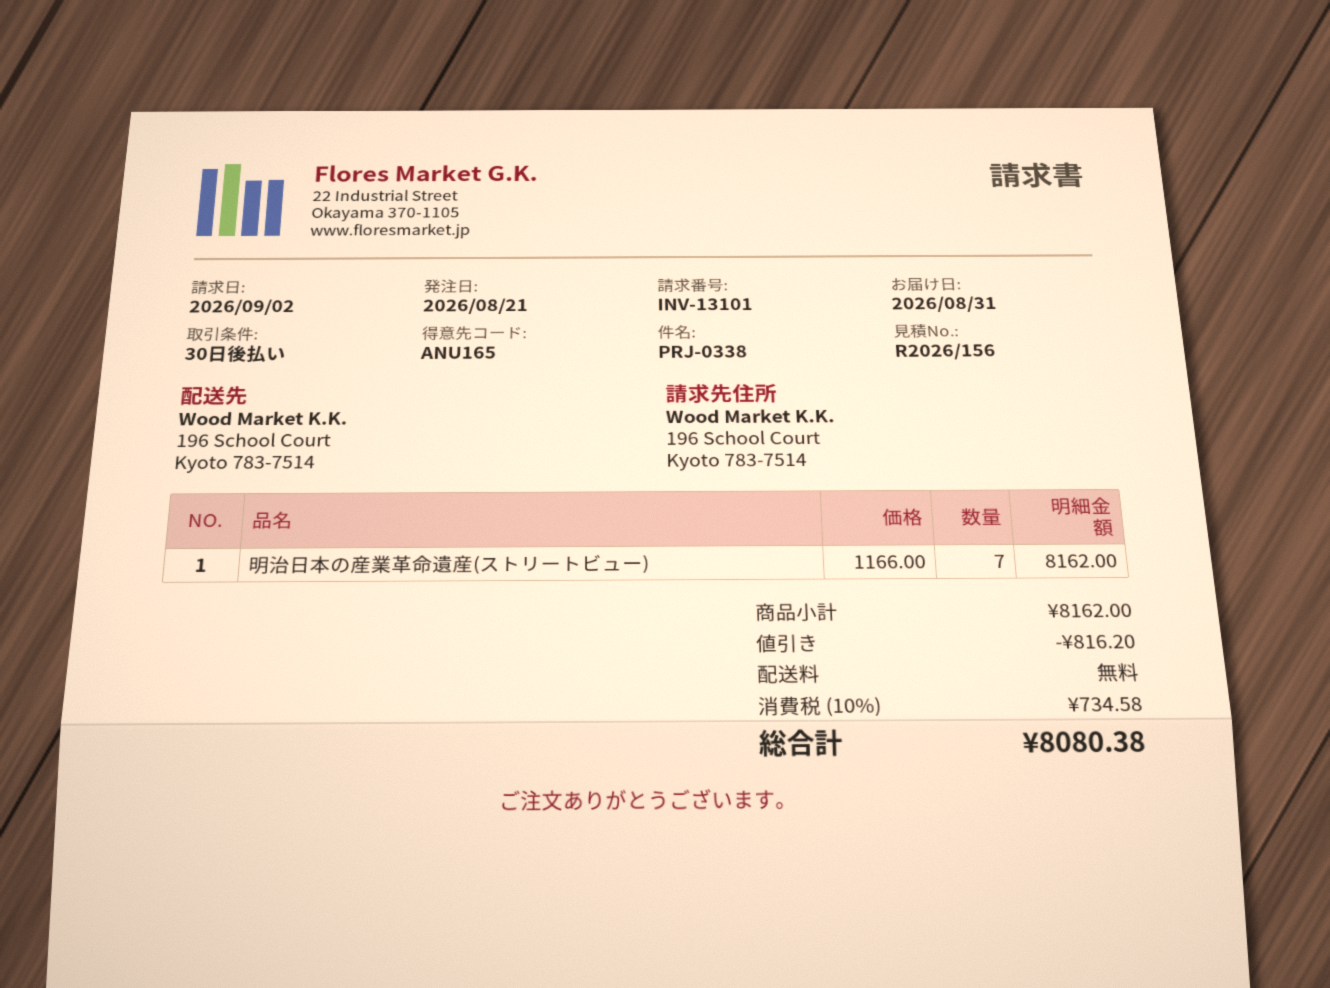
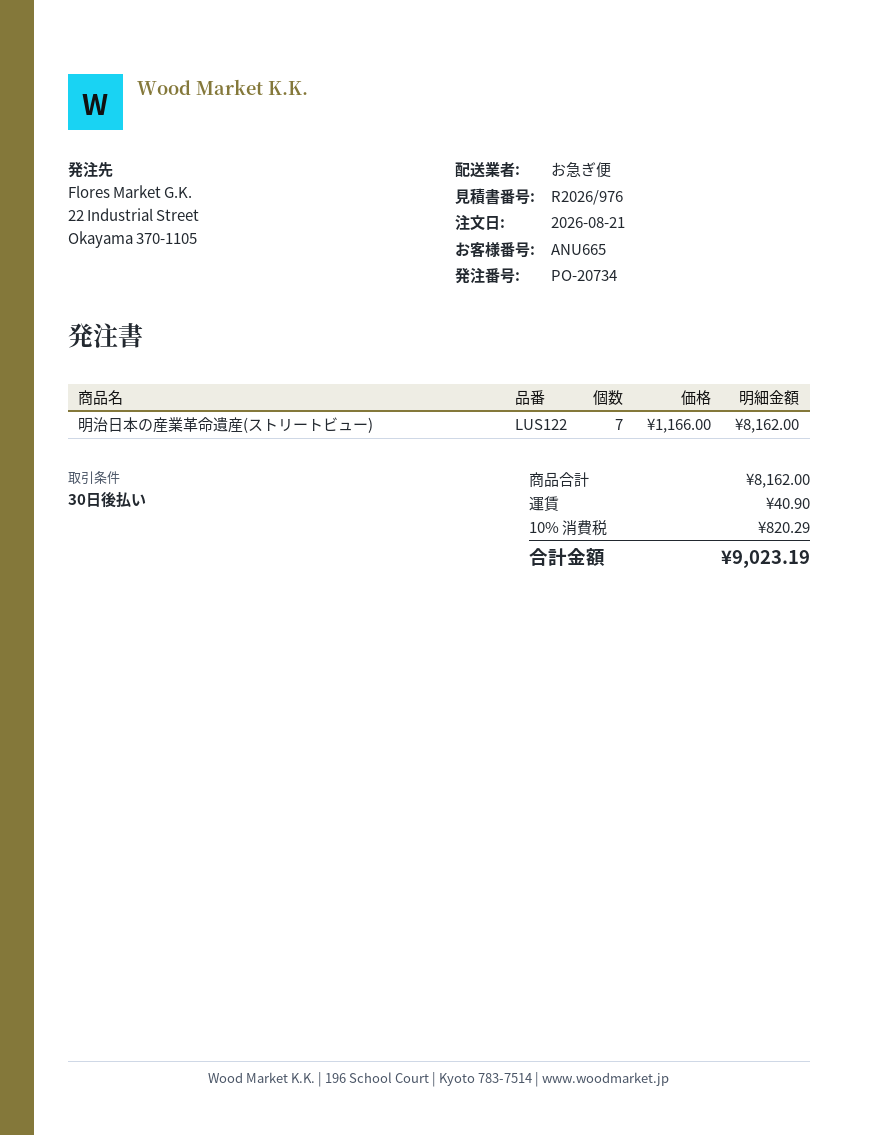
quote number: R2026/156 -> R2026/976
customer number: ANU165 -> ANU665
discount: 816.20 -> none
shipping: 0.00 -> 40.90
tax: 10% = 734.58 -> 10% = 820.29
total: 8080.38 -> 9023.19

